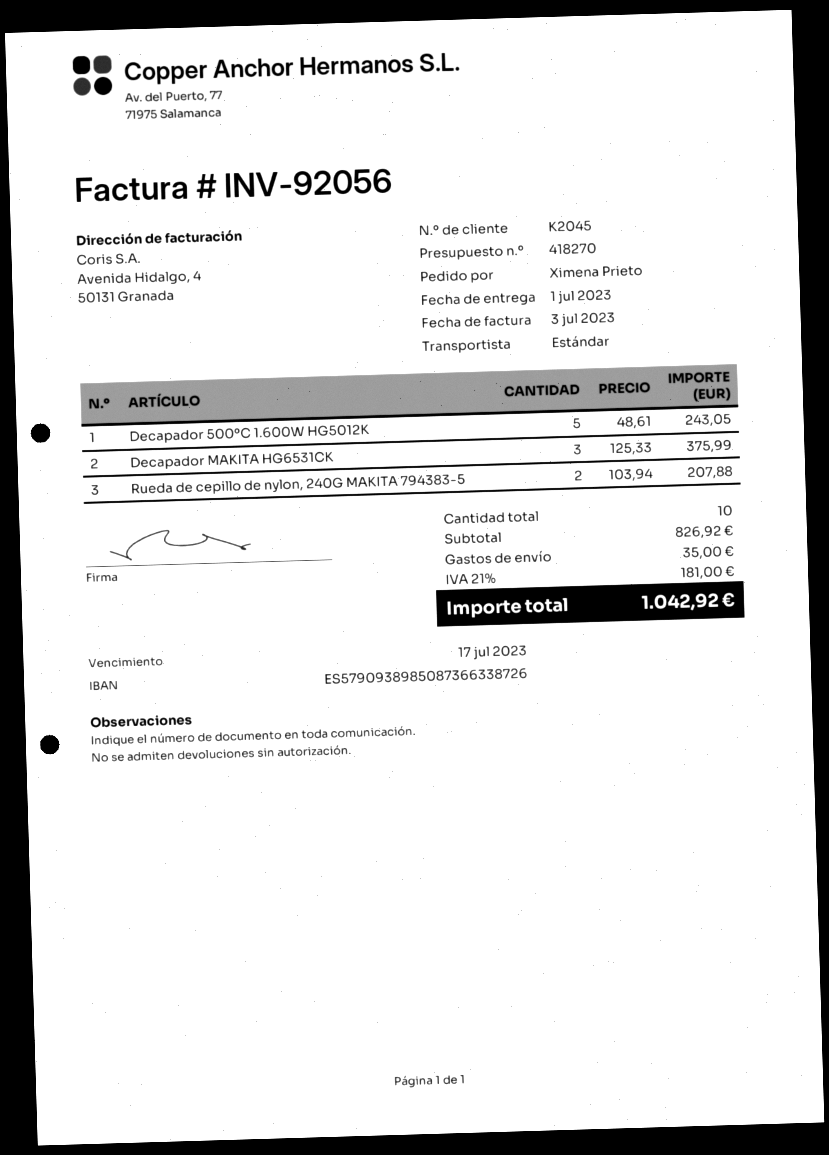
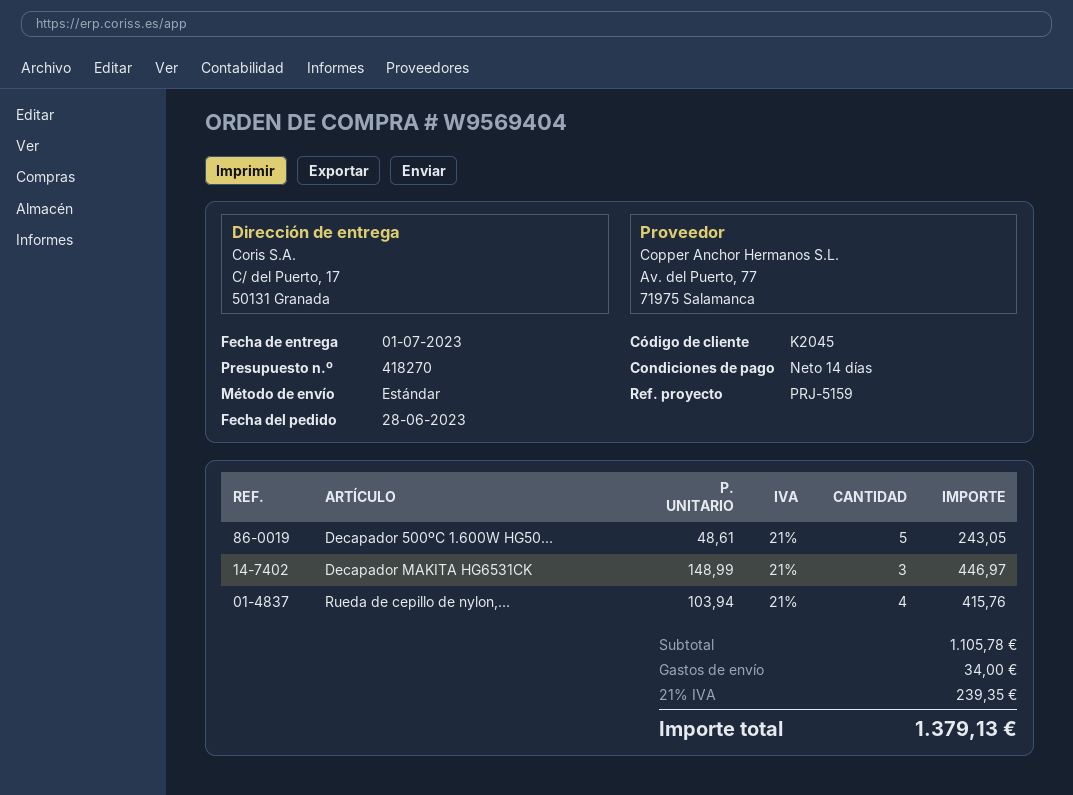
Decapador MAKITA HG6531CK: 3 x 125.33 = 375.99 -> 3 x 148.99 = 446.97
Rueda de cepillo de nylon, 240G MAKITA 794383-5: 2 x 103.94 = 207.88 -> 4 x 103.94 = 415.76
subtotal: 826.92 -> 1105.78
shipping: 35.00 -> 34.00
tax: 21% = 181.00 -> 21% = 239.35
total: 1042.92 -> 1379.13

